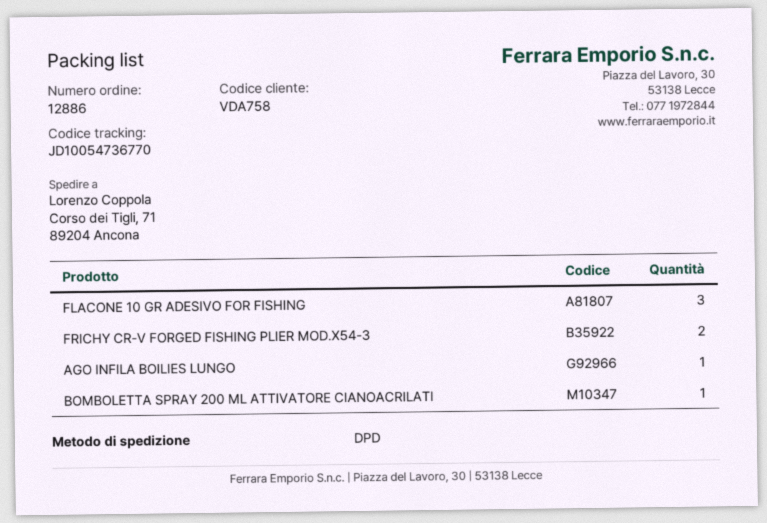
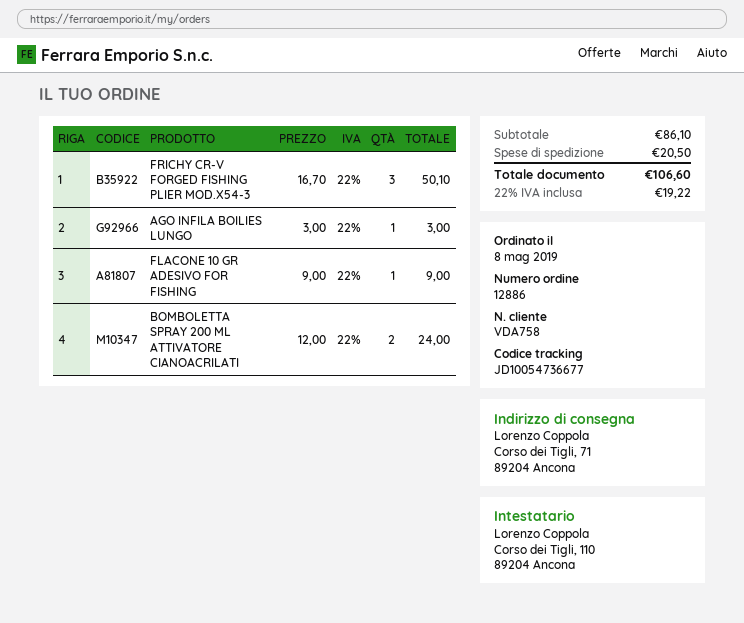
tracking number: JD10054736770 -> JD10054736677
FLACONE 10 GR ADESIVO FOR FISHING: 3 -> 1
FRICHY CR-V FORGED FISHING PLIER MOD.X54-3: 2 -> 3
BOMBOLETTA SPRAY 200 ML ATTIVATORE CIANOACRILATI: 1 -> 2

